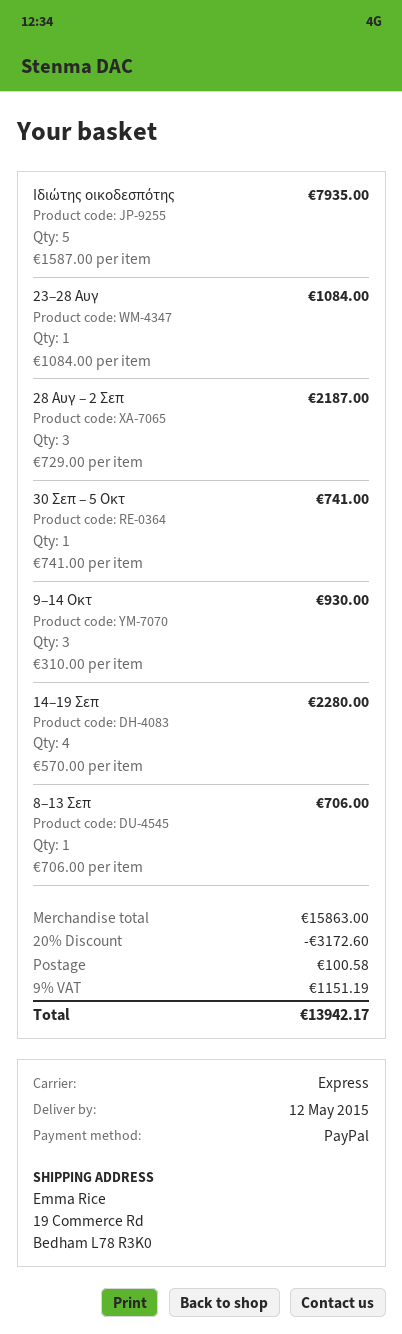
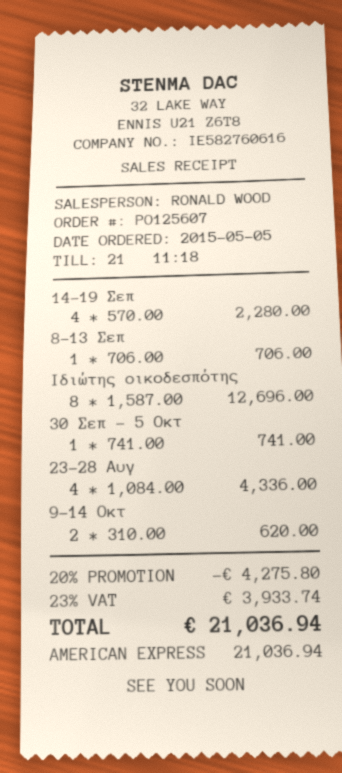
payment method: PayPal -> American Express
Ιδιώτης οικοδεσπότης: 5 x 1587.00 = 7935.00 -> 8 x 1587.00 = 12696.00
23–28 Αυγ: 1 x 1084.00 = 1084.00 -> 4 x 1084.00 = 4336.00
28 Αυγ – 2 Σεπ: 3 x 729.00 = 2187.00 -> none
9–14 Οκτ: 3 x 310.00 = 930.00 -> 2 x 310.00 = 620.00
discount: 20% = 3172.60 -> 20% = 4275.80
shipping: 100.58 -> none
tax: 9% = 1151.19 -> 23% = 3933.74
total: 13942.17 -> 21036.94

